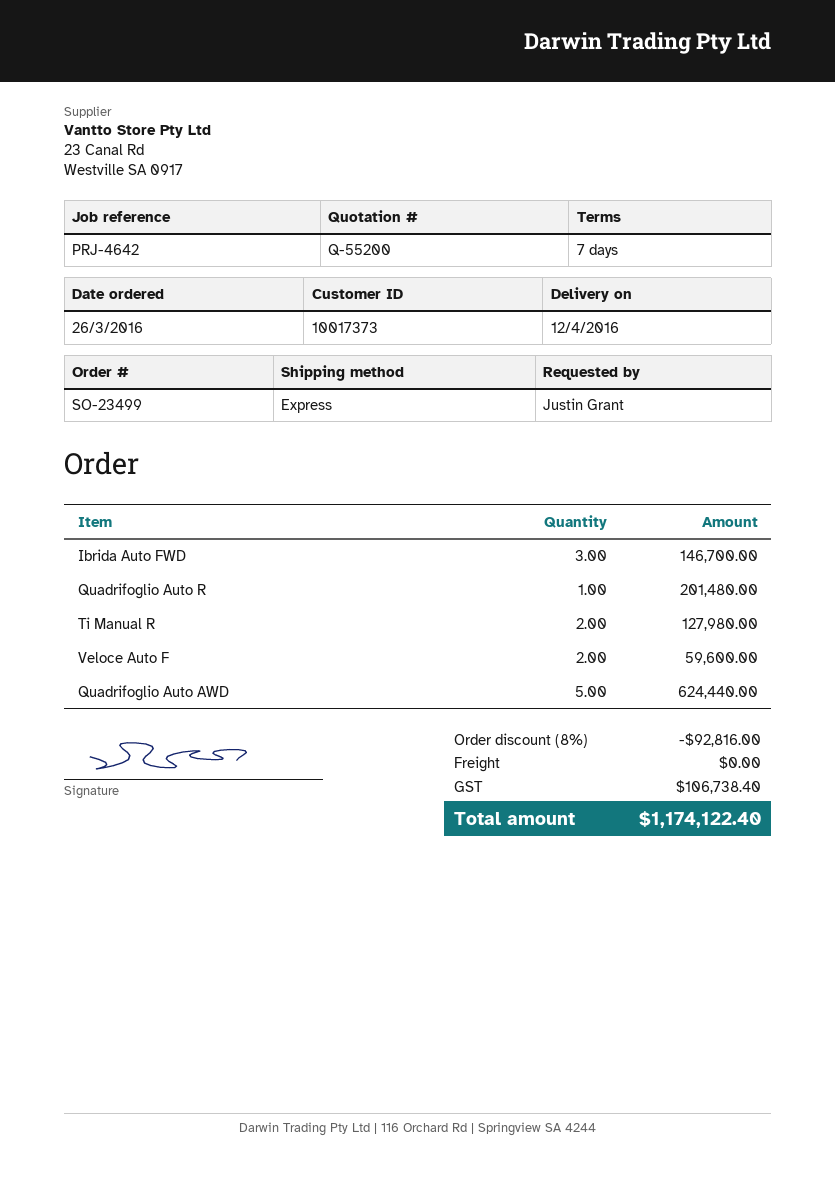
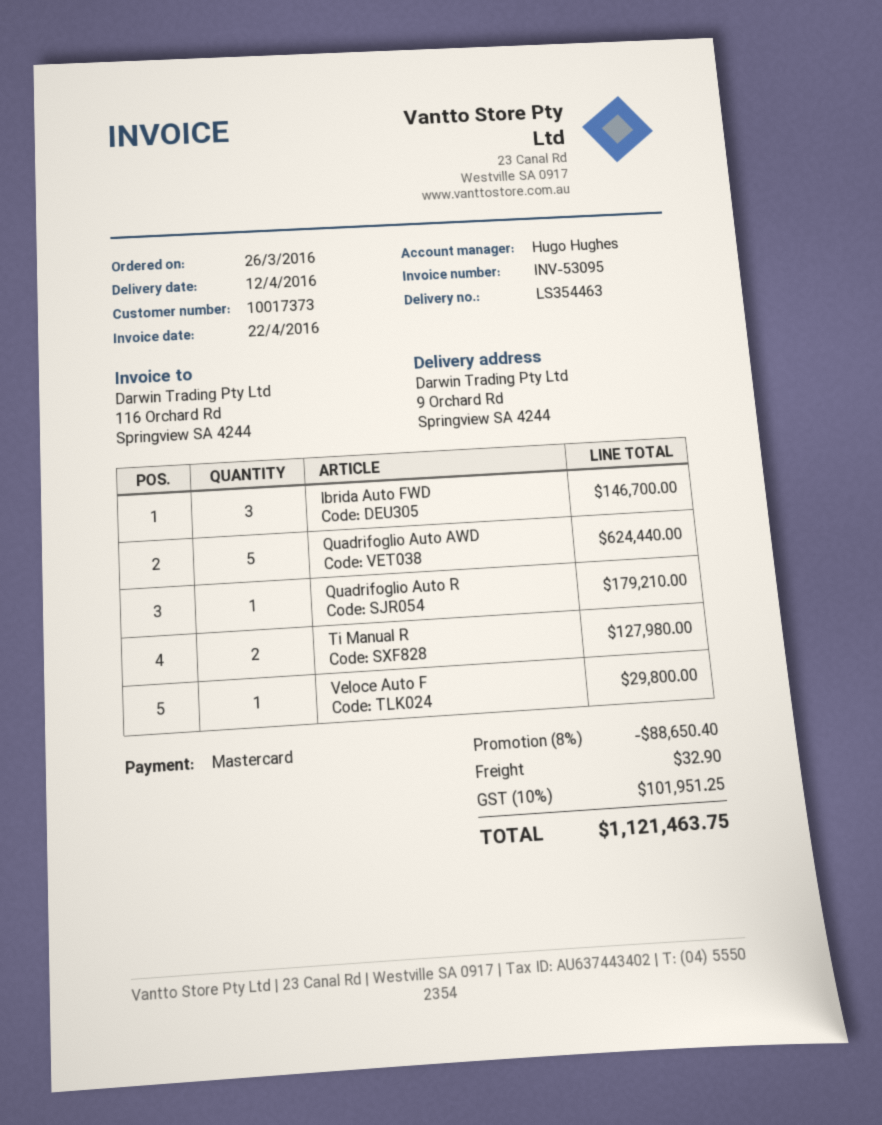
Quadrifoglio Auto R: 1 for 201480.00 -> 1 for 179210.00
Veloce Auto F: 2 for 59600.00 -> 1 for 29800.00
discount: 8% = 92816.00 -> 8% = 88650.40
shipping: 0.00 -> 32.90
tax: 106738.40 -> 101951.25
total: 1174122.40 -> 1121463.75

